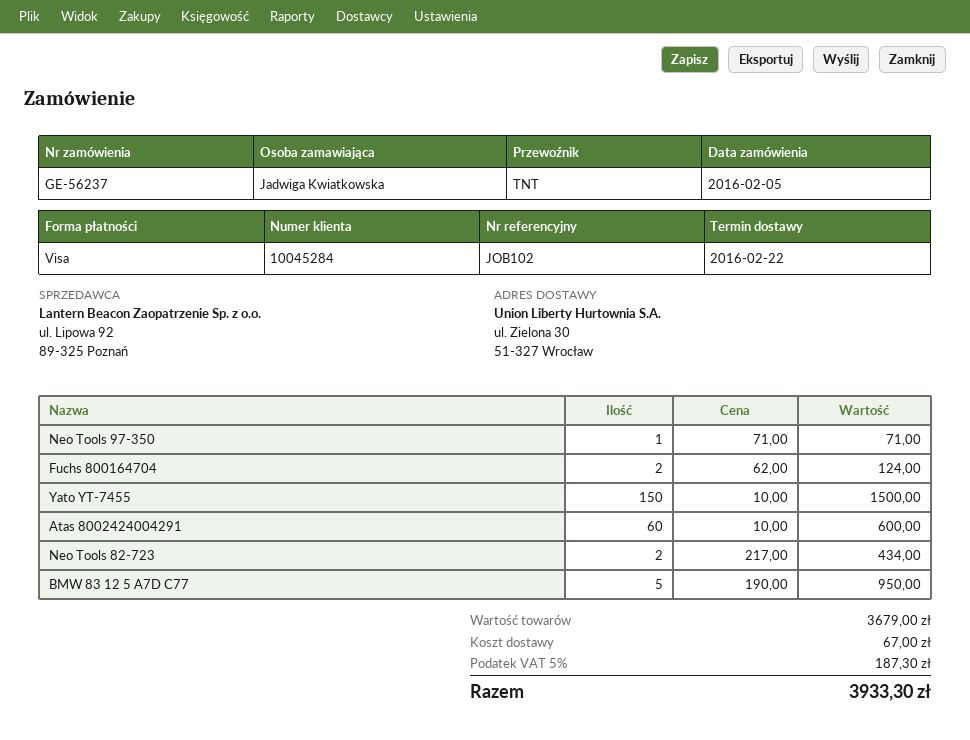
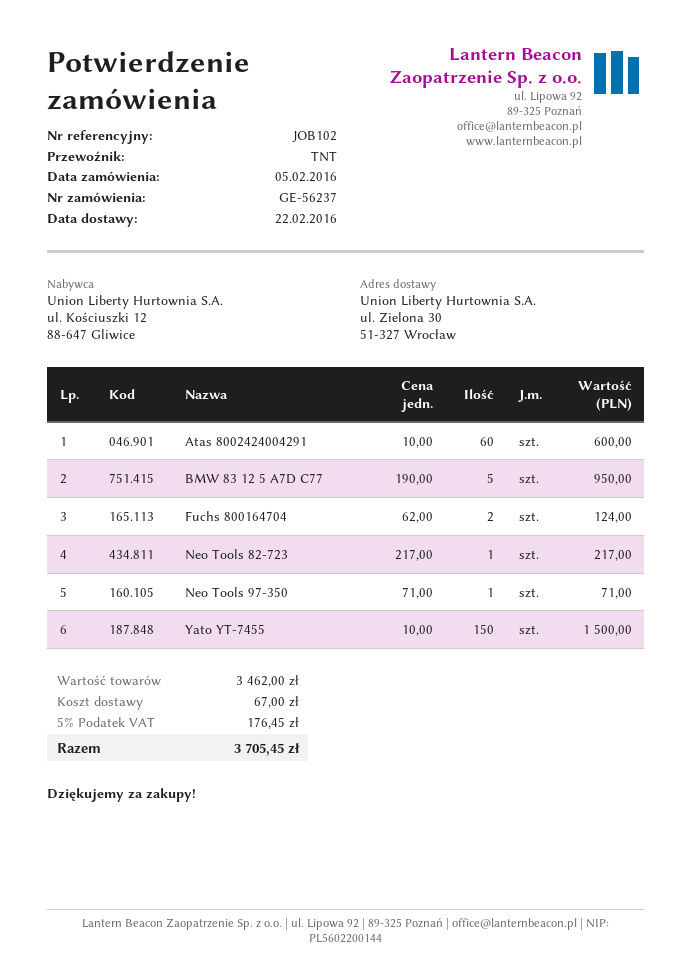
Neo Tools 82-723: 2 x 217.00 = 434.00 -> 1 x 217.00 = 217.00
subtotal: 3679.00 -> 3462.00
tax: 5% = 187.30 -> 5% = 176.45
total: 3933.30 -> 3705.45

